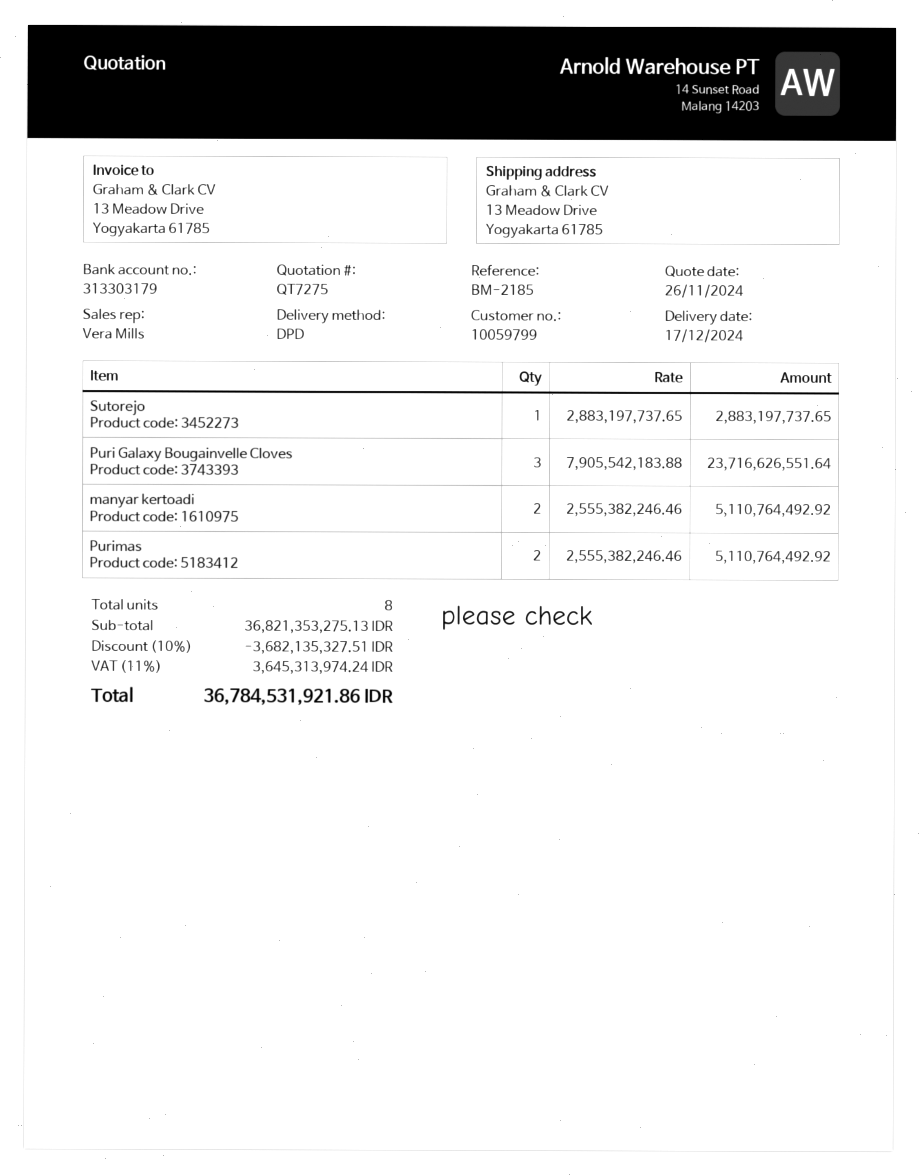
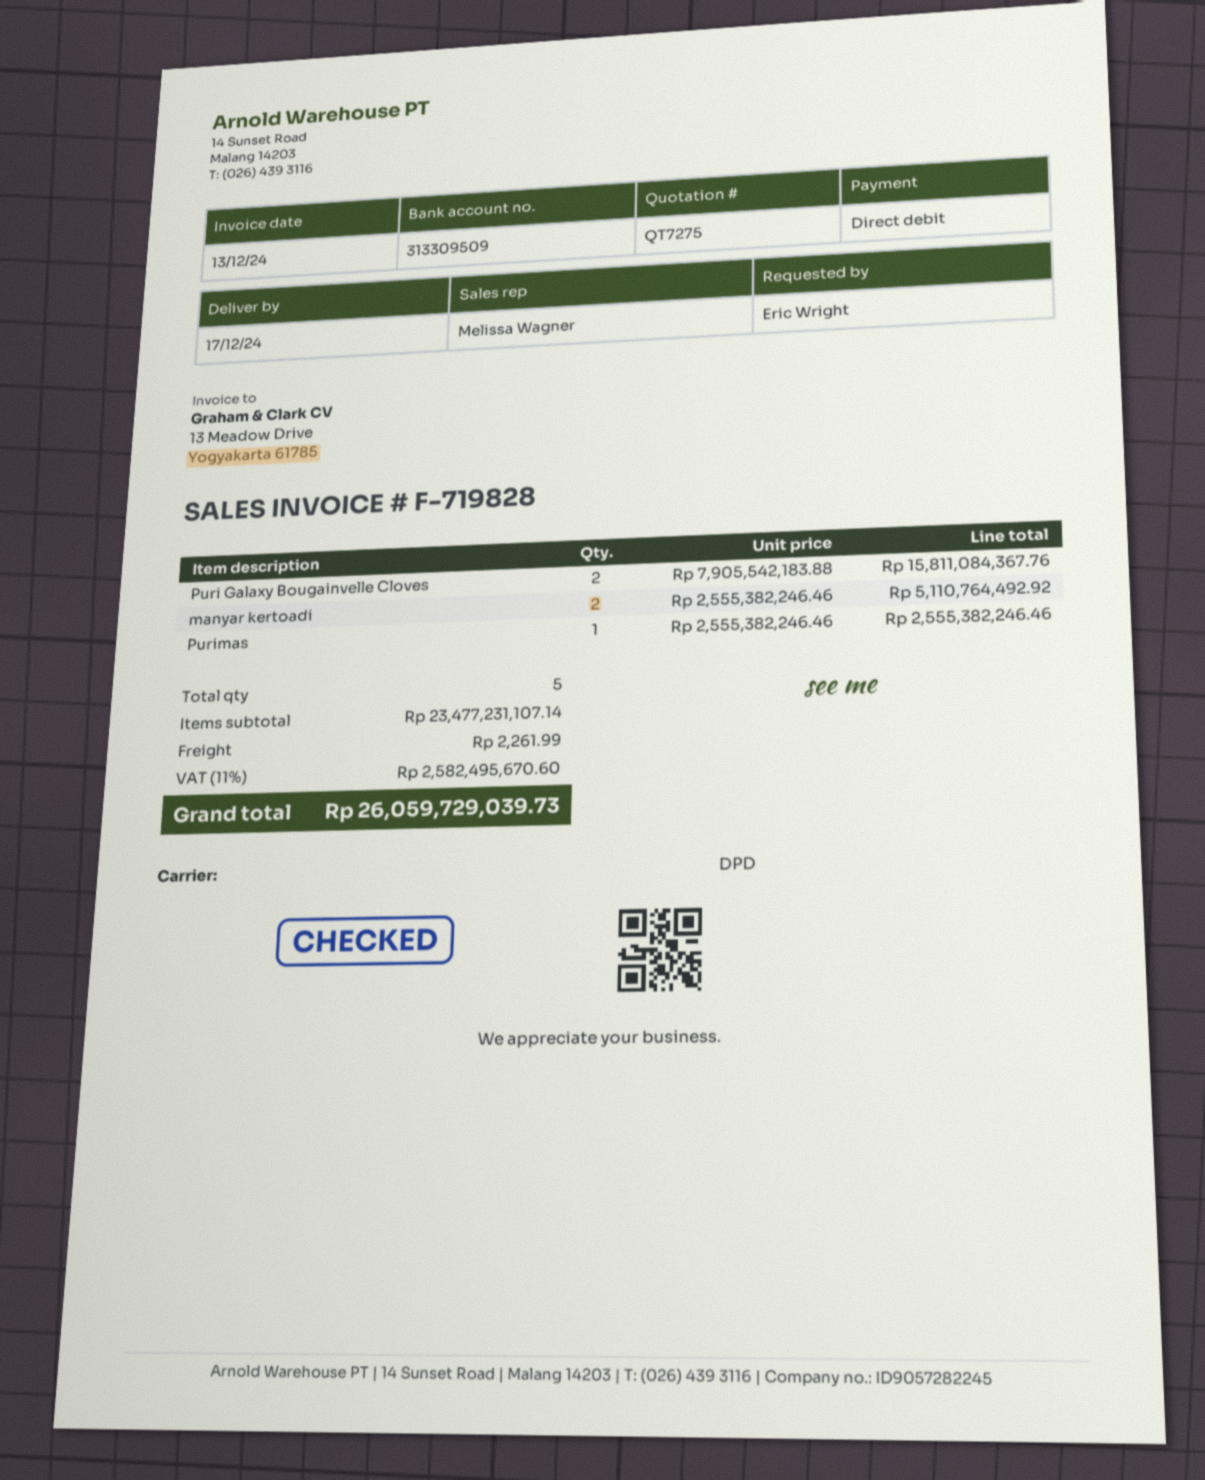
sales rep: Vera Mills -> Melissa Wagner
bank account: 313303179 -> 313309509
Sutorejo: 1 x 2883197737.65 = 2883197737.65 -> none
Puri Galaxy Bougainvelle Cloves: 3 x 7905542183.88 = 23716626551.64 -> 2 x 7905542183.88 = 15811084367.76
Purimas: 2 x 2555382246.46 = 5110764492.92 -> 1 x 2555382246.46 = 2555382246.46
total quantity: 8 -> 5
subtotal: 36821353275.13 -> 23477231107.14
discount: 10% = 3682135327.51 -> none
shipping: none -> 2261.99
tax: 11% = 3645313974.24 -> 11% = 2582495670.60
total: 36784531921.86 -> 26059729039.73

